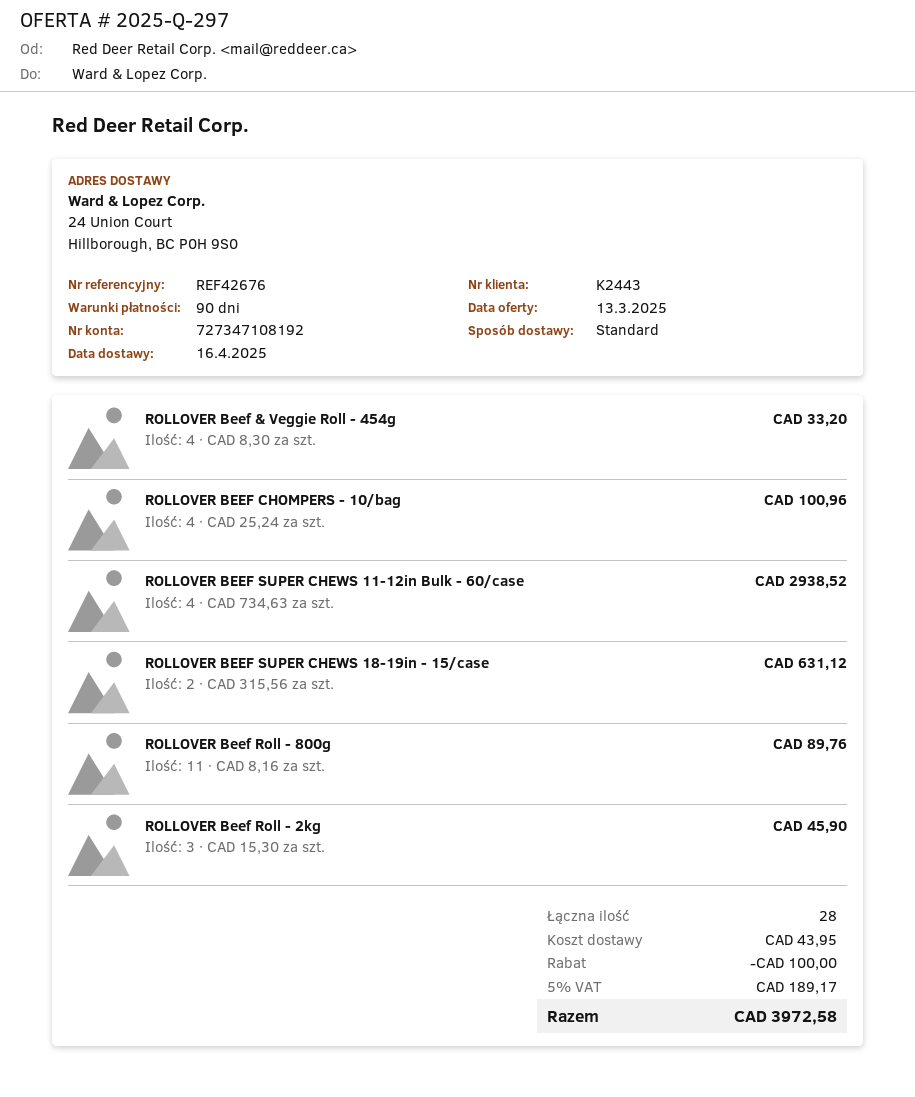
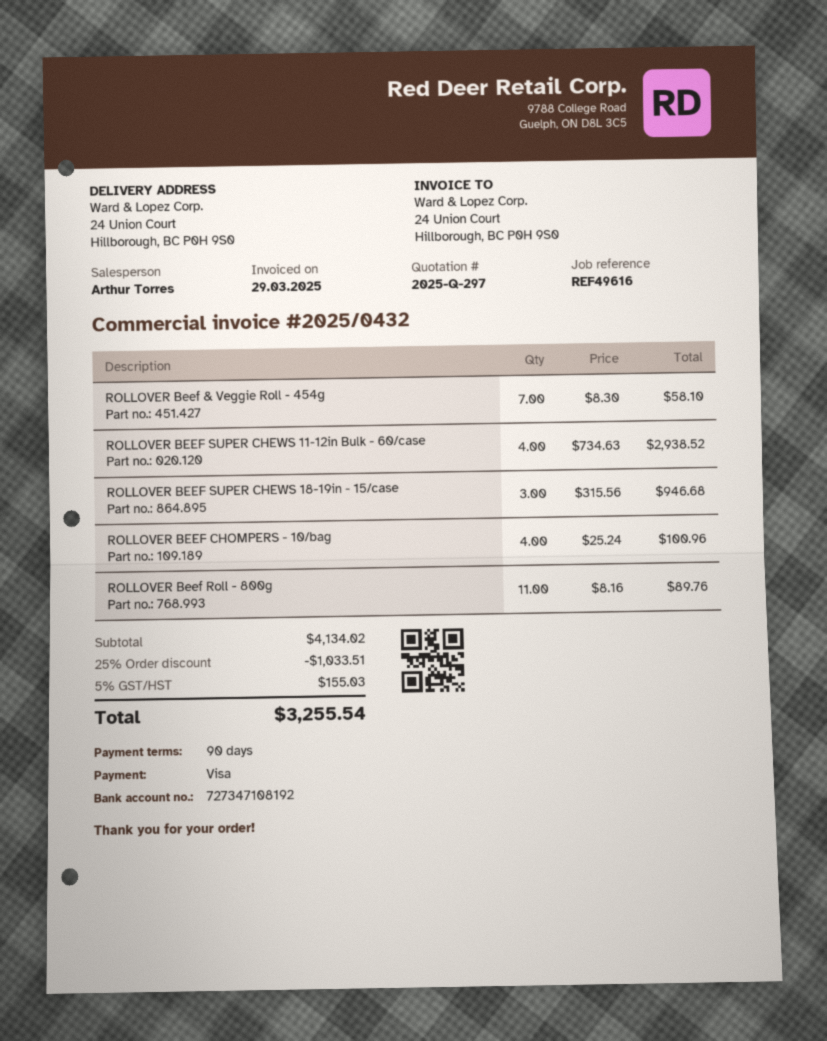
reference: REF42676 -> REF49616
ROLLOVER Beef & Veggie Roll - 454g: 4 x 8.30 = 33.20 -> 7 x 8.30 = 58.10
ROLLOVER BEEF SUPER CHEWS 18-19in - 15/case: 2 x 315.56 = 631.12 -> 3 x 315.56 = 946.68
ROLLOVER Beef Roll - 2kg: 3 x 15.30 = 45.90 -> none
discount: 100.00 -> 1033.51
shipping: 43.95 -> none
tax: 5% = 189.17 -> 5% = 155.03
total: 3972.58 -> 3255.54

